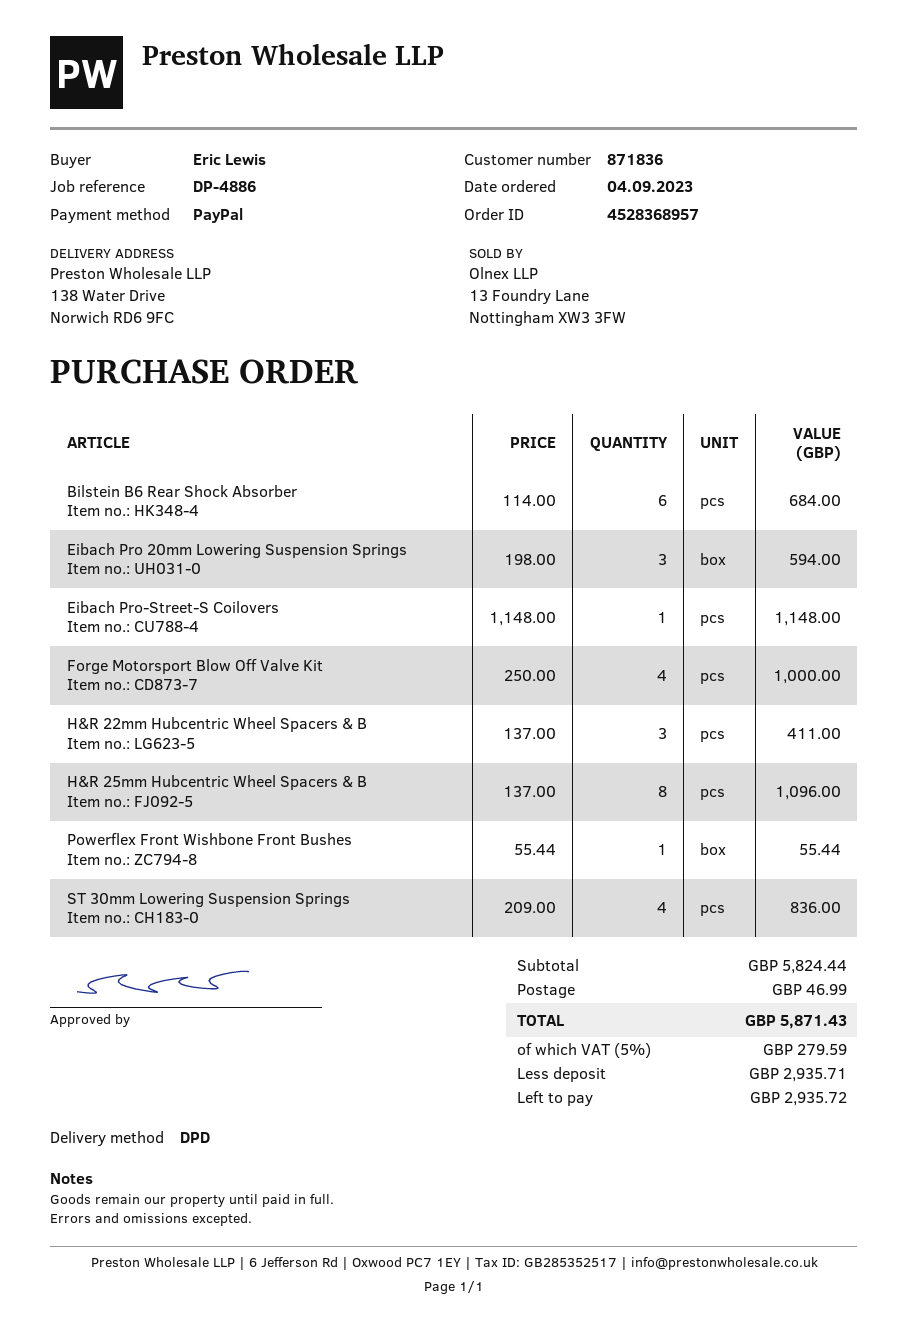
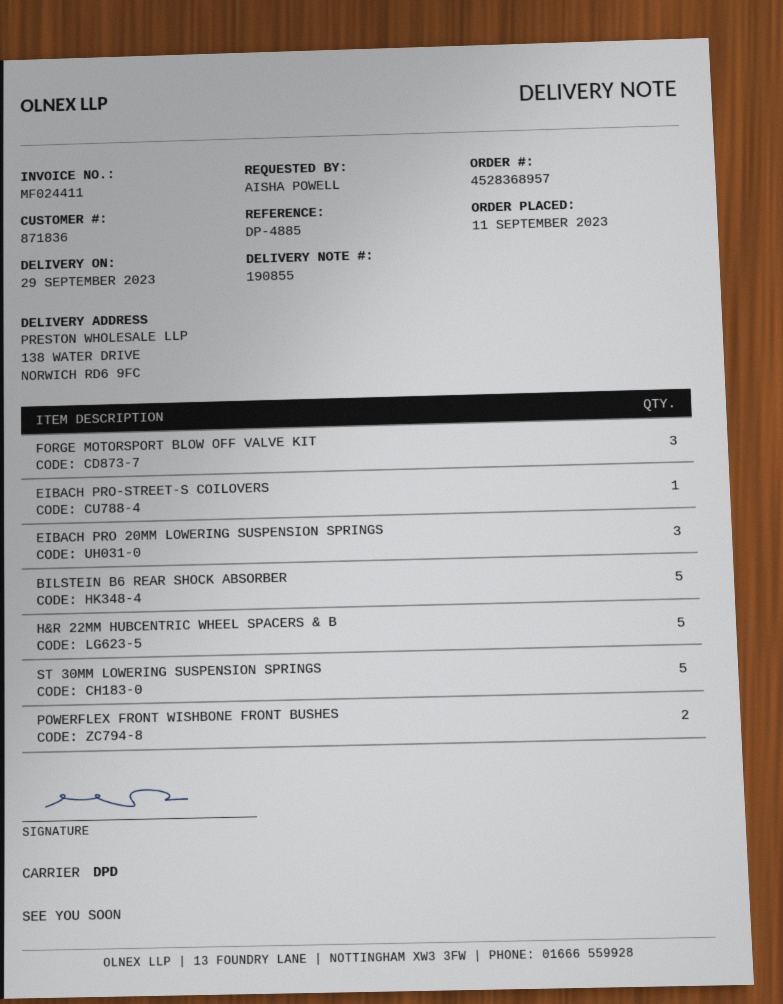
order date: 2023-09-04 -> 2023-09-11
reference: DP-4886 -> DP-4885
ordered by: Eric Lewis -> AISHA POWELL
Bilstein B6 Rear Shock Absorber: 6 -> 5
Forge Motorsport Blow Off Valve Kit: 4 -> 3
H&R 22mm Hubcentric Wheel Spacers & B: 3 -> 5
H&R 25mm Hubcentric Wheel Spacers & B: 8 -> none
Powerflex Front Wishbone Front Bushes: 1 -> 2
ST 30mm Lowering Suspension Springs: 4 -> 5

